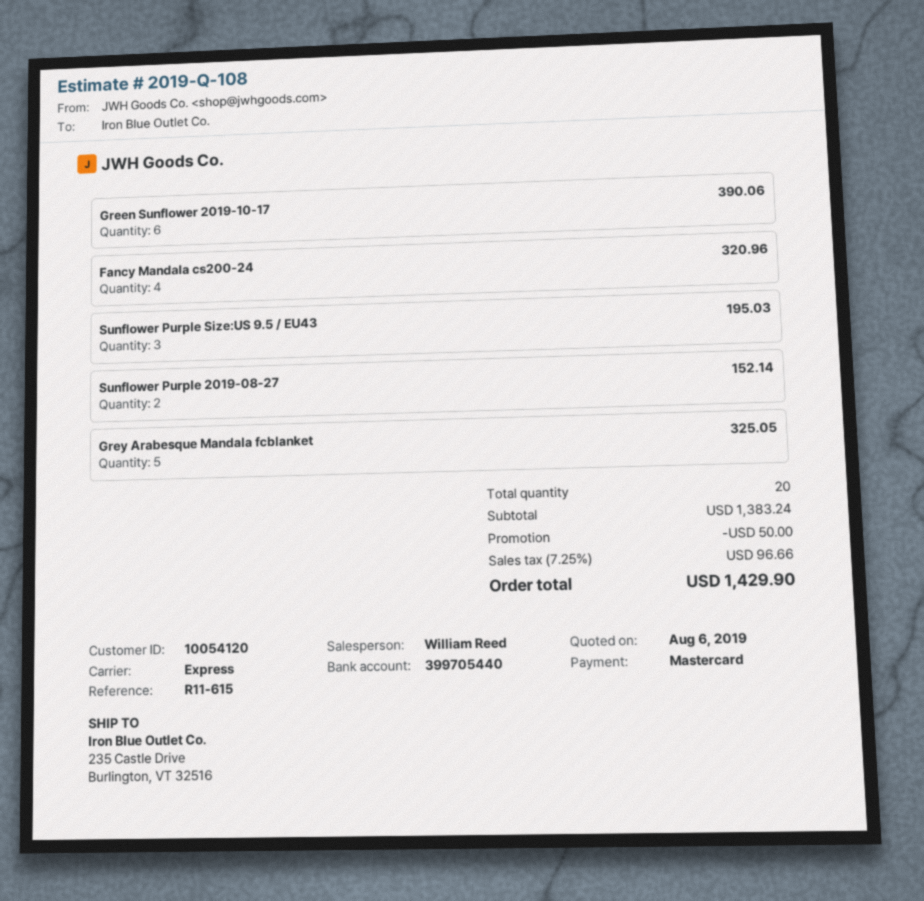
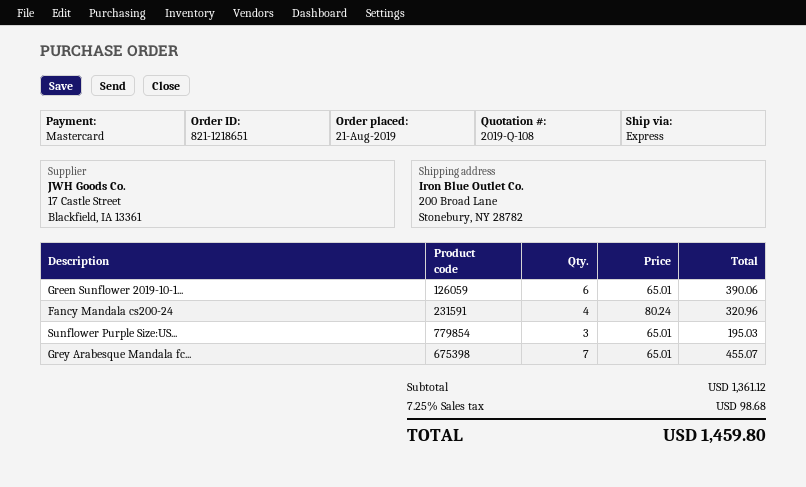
ship to: 235 Castle Drive, Burlington, VT 32516 -> 200 Broad Lane, Stonebury, NY 28782
Sunflower Purple 2019-08-27: 2 for 152.14 -> none
Grey Arabesque Mandala fcblanket: 5 for 325.05 -> 7 for 455.07
subtotal: 1383.24 -> 1361.12
discount: 50.00 -> none
tax: 7.25% = 96.66 -> 7.25% = 98.68
total: 1429.90 -> 1459.80

